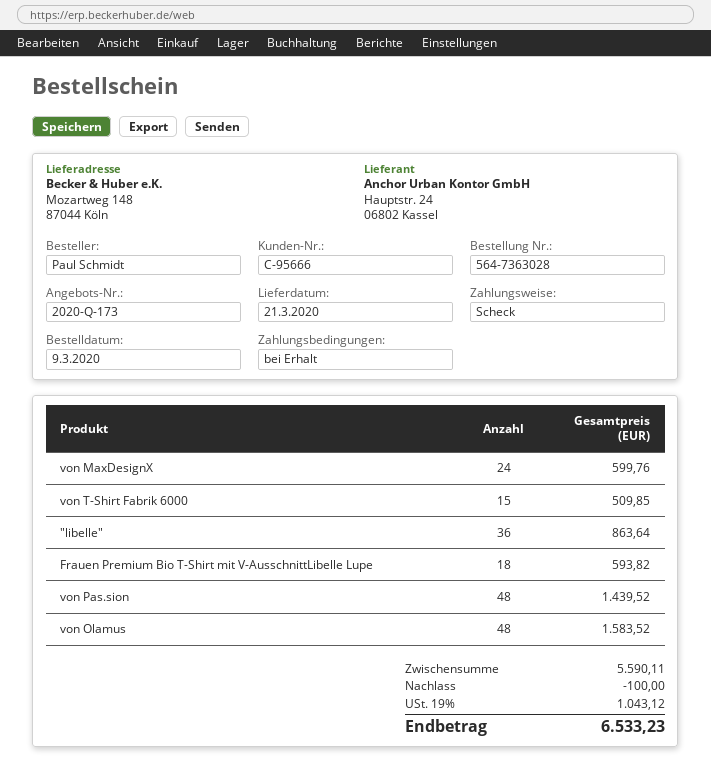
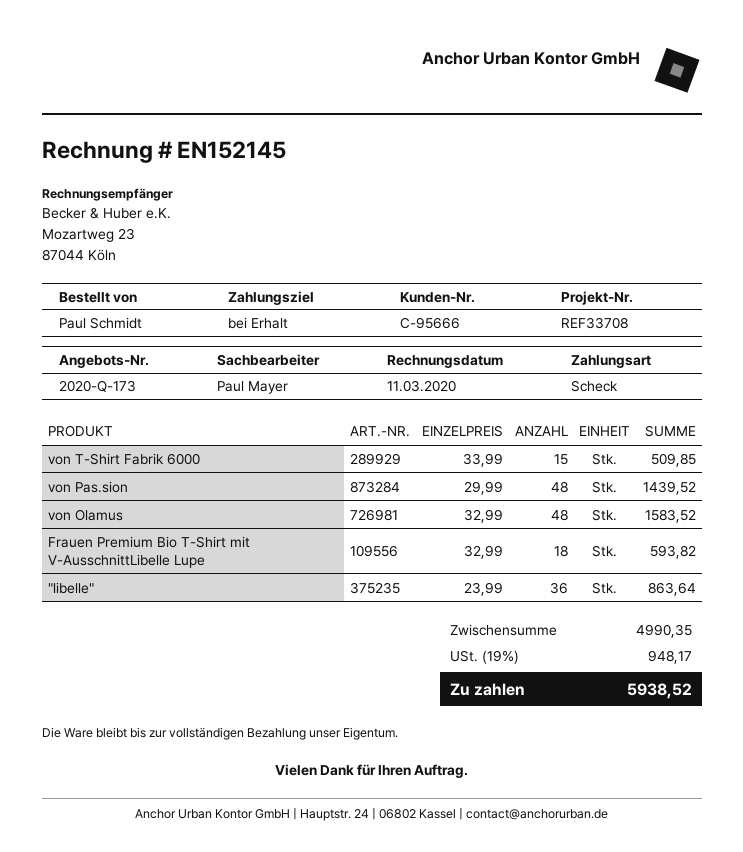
von MaxDesignX: 24 for 599.76 -> none
subtotal: 5590.11 -> 4990.35
discount: 100.00 -> none
tax: 19% = 1043.12 -> 19% = 948.17
total: 6533.23 -> 5938.52

